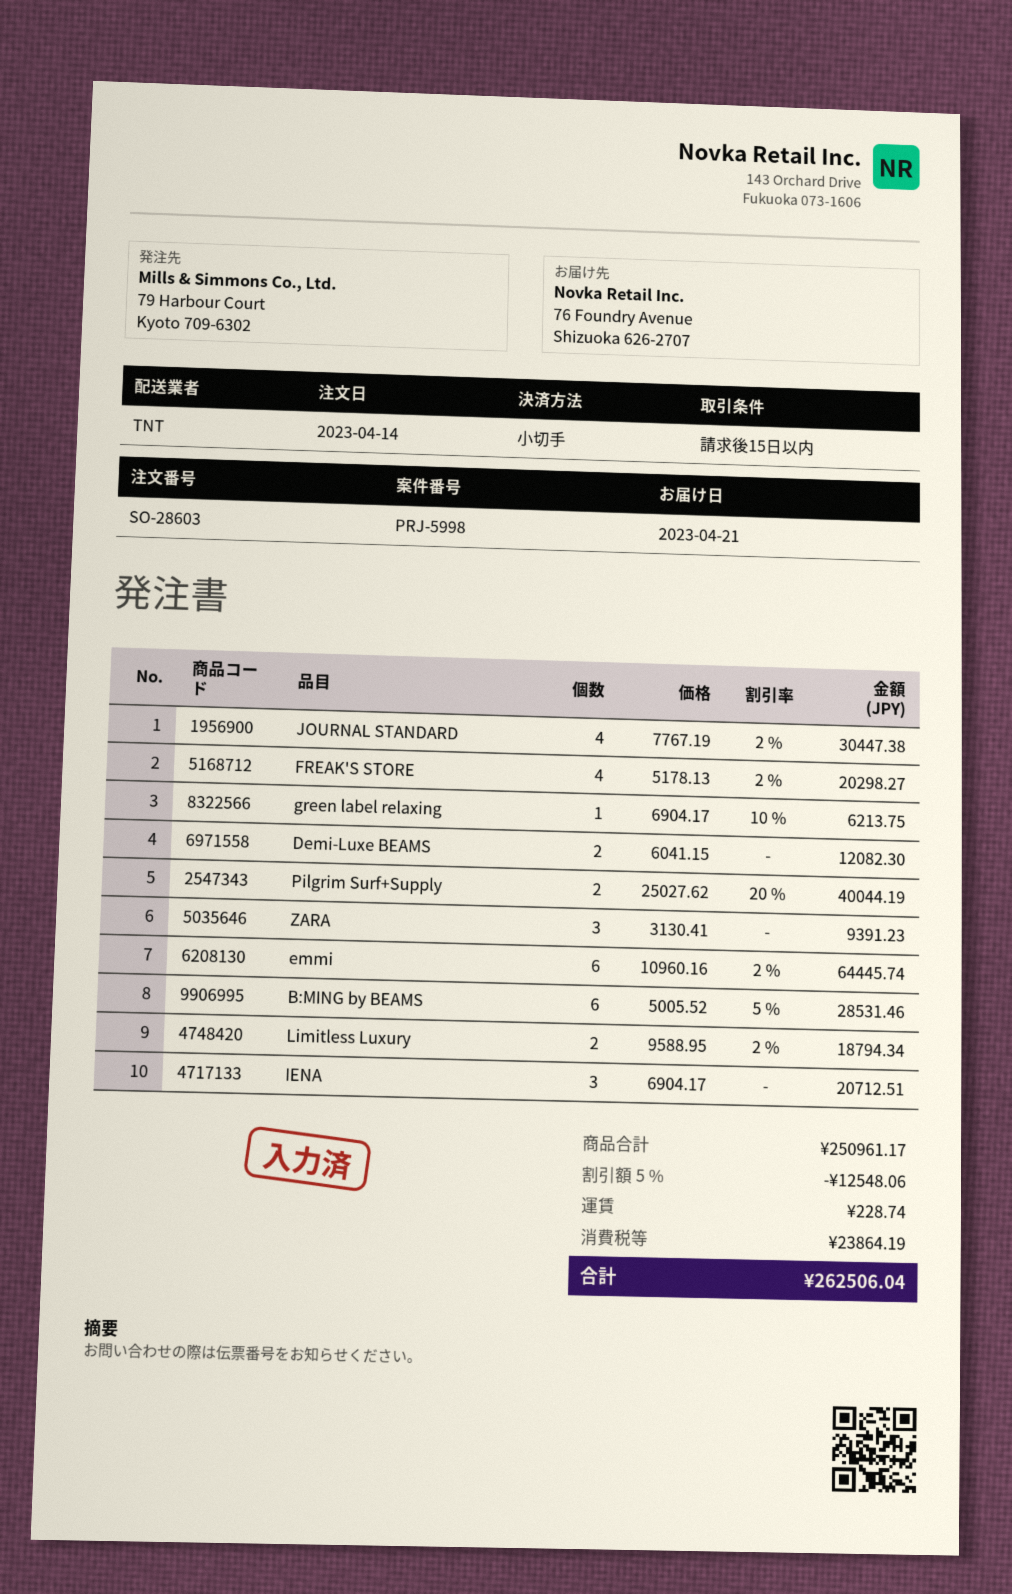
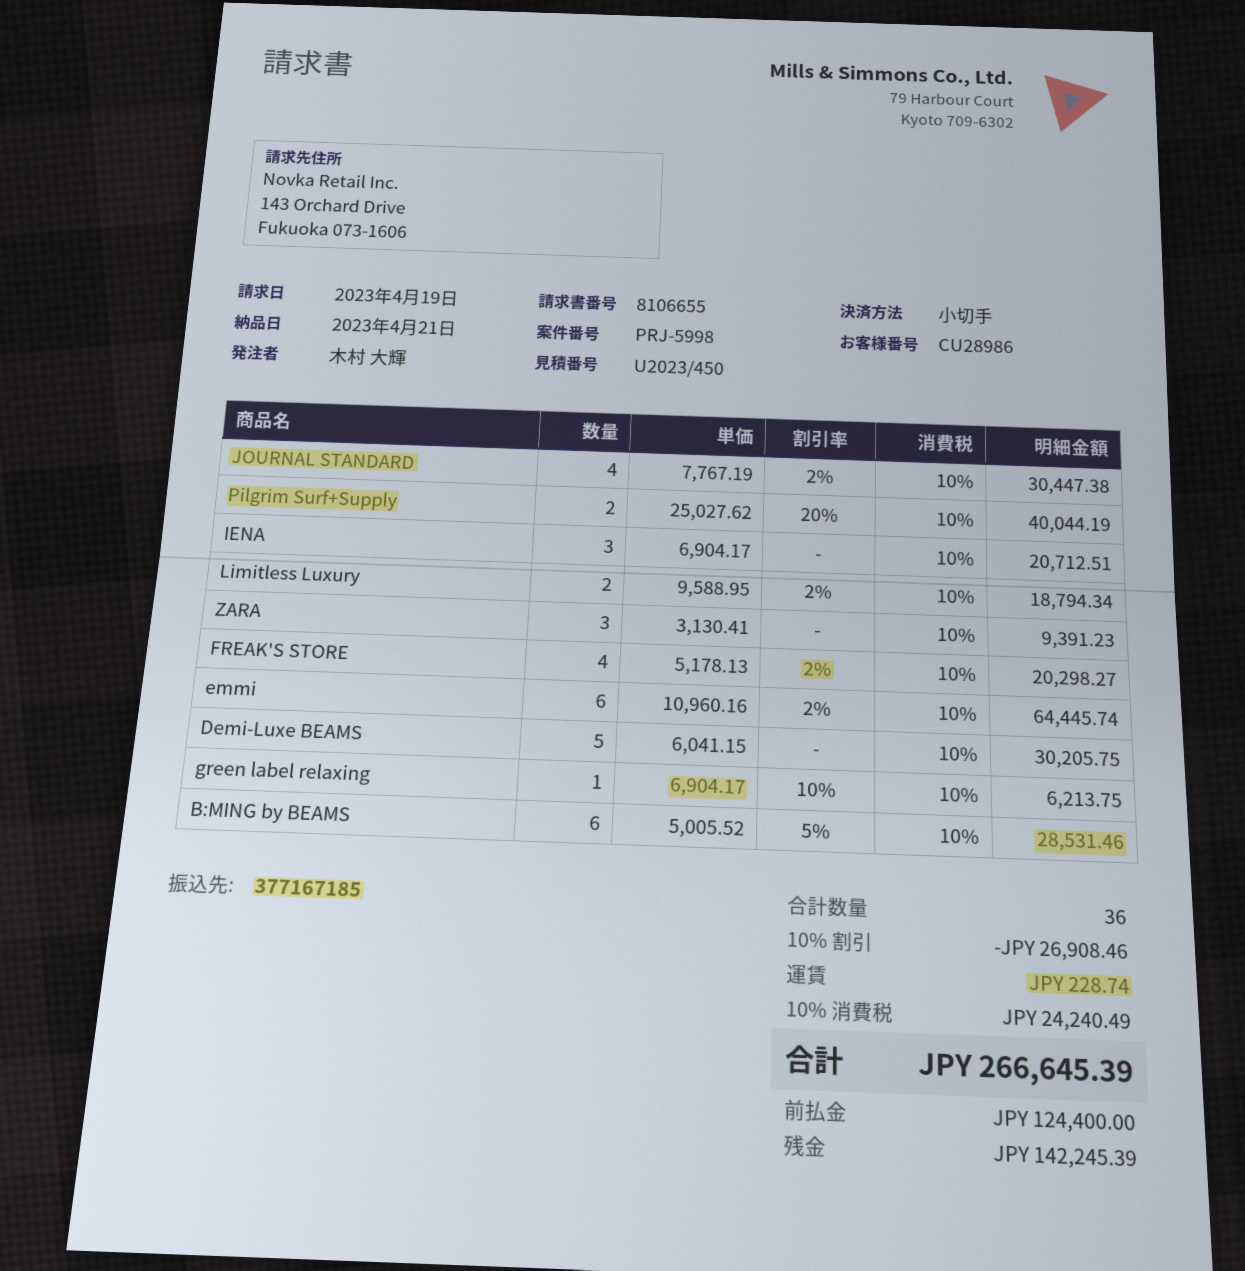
Demi-Luxe BEAMS: 2 x 6041.15 = 12082.30 -> 5 x 6041.15 = 30205.75
discount: 5% = 12548.06 -> 10% = 26908.46
tax: 23864.19 -> 24240.49
total: 262506.04 -> 266645.39

